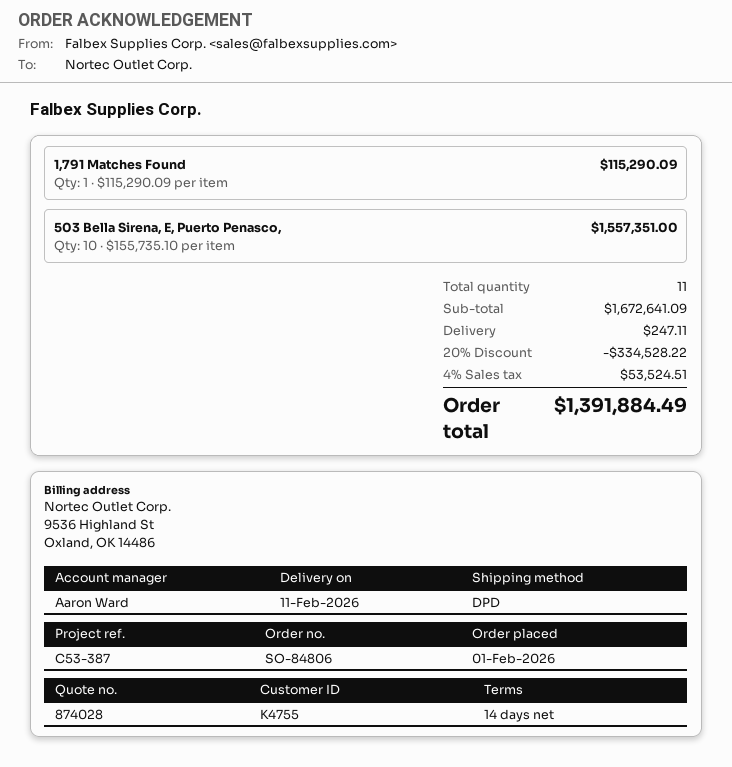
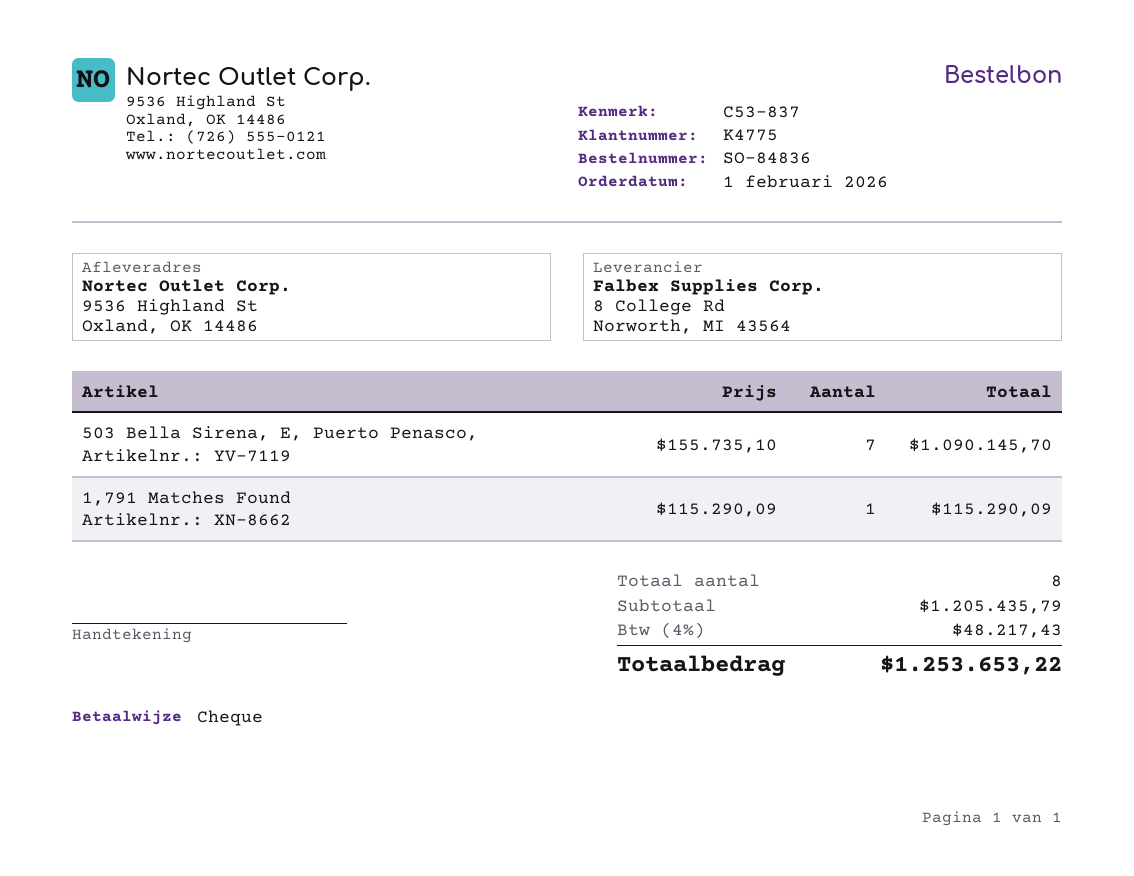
order number: SO-84806 -> SO-84836
customer number: K4755 -> K4775
reference: C53-387 -> C53-837
503 Bella Sirena, E, Puerto Penasco,: 10 x 155735.10 = 1557351.00 -> 7 x 155735.10 = 1090145.70
total quantity: 11 -> 8
subtotal: 1672641.09 -> 1205435.79
discount: 20% = 334528.22 -> none
shipping: 247.11 -> none
tax: 4% = 53524.51 -> 4% = 48217.43
total: 1391884.49 -> 1253653.22

